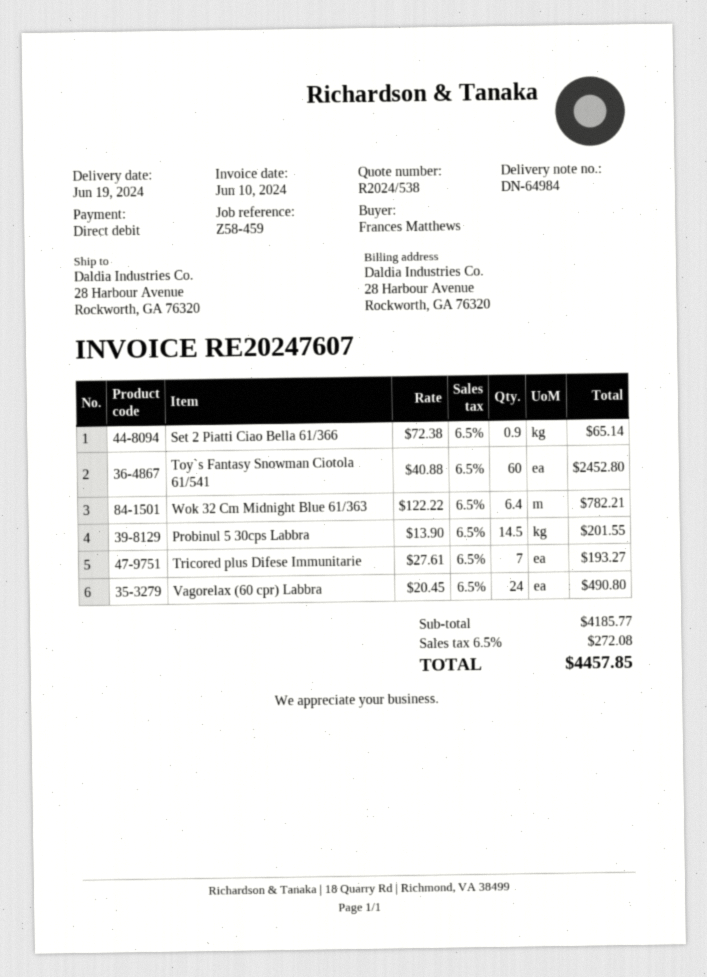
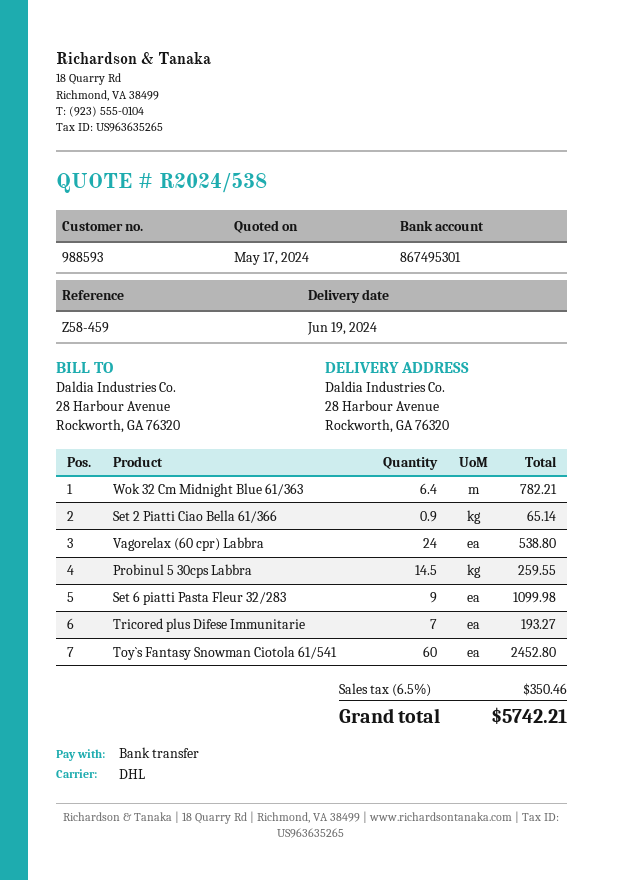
payment method: direct debit -> bank transfer
Probinul 5 30cps Labbra: 14.5 for 201.55 -> 14.5 for 259.55
Vagorelax (60 cpr) Labbra: 24 for 490.80 -> 24 for 538.80
Set 6 piatti Pasta Fleur 32/283: none -> 9 for 1099.98
tax: 6.5% = 272.08 -> 6.5% = 350.46
total: 4457.85 -> 5742.21

